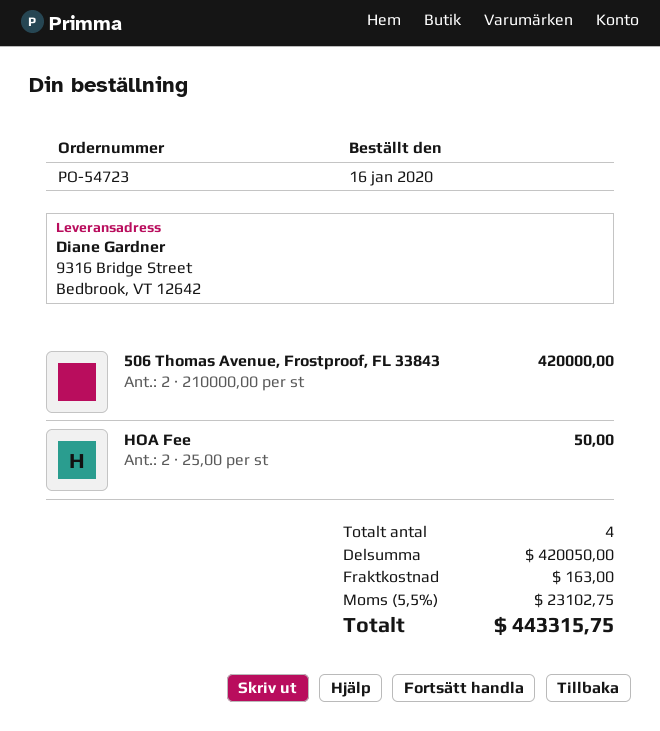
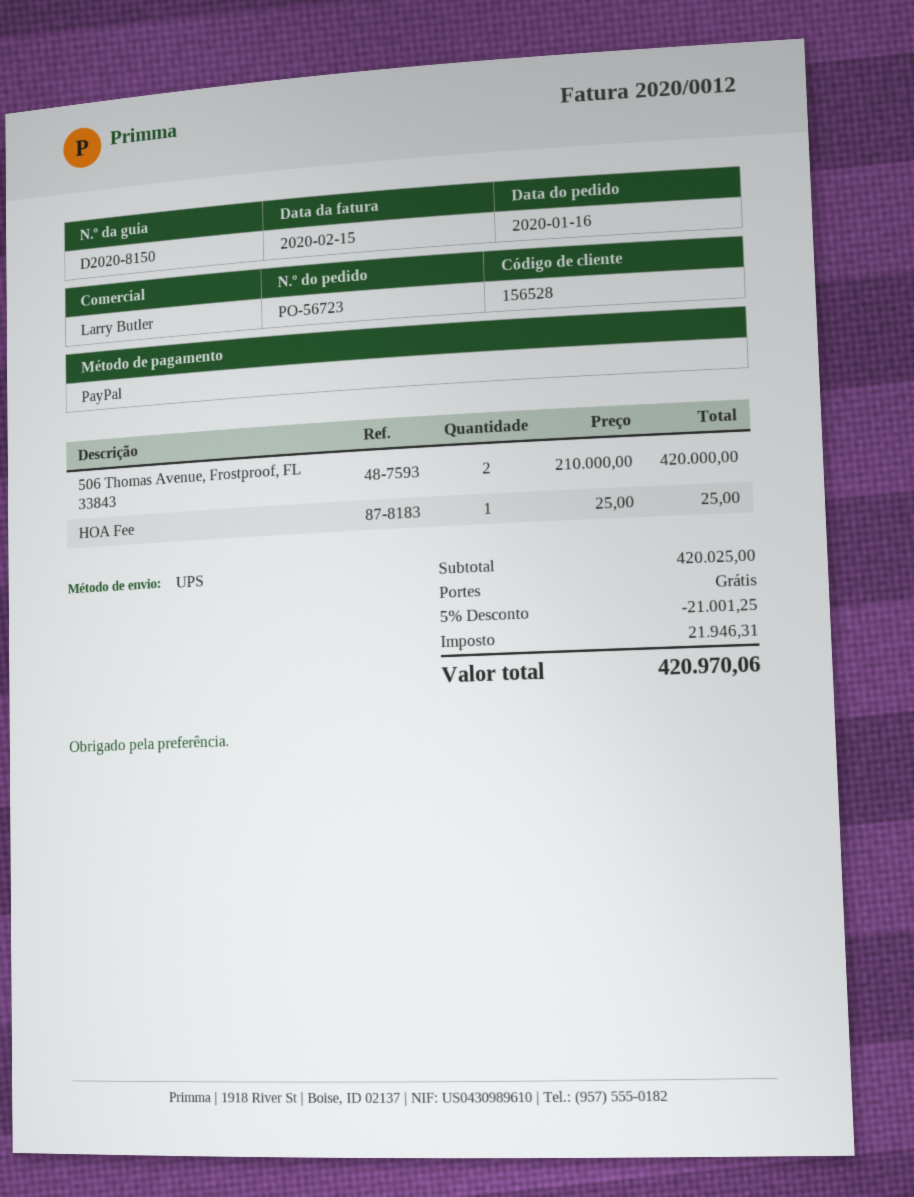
order number: PO-54723 -> PO-56723
HOA Fee: 2 x 25.00 = 50.00 -> 1 x 25.00 = 25.00
subtotal: 420050.00 -> 420025.00
discount: none -> 5% = 21001.25
shipping: 163.00 -> 0.00
tax: 23102.75 -> 21946.31
total: 443315.75 -> 420970.06

